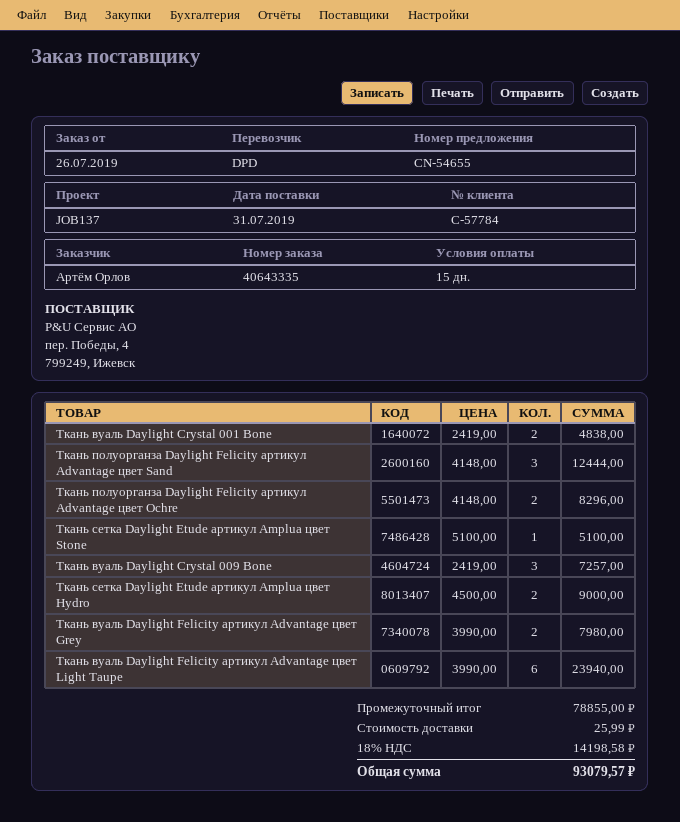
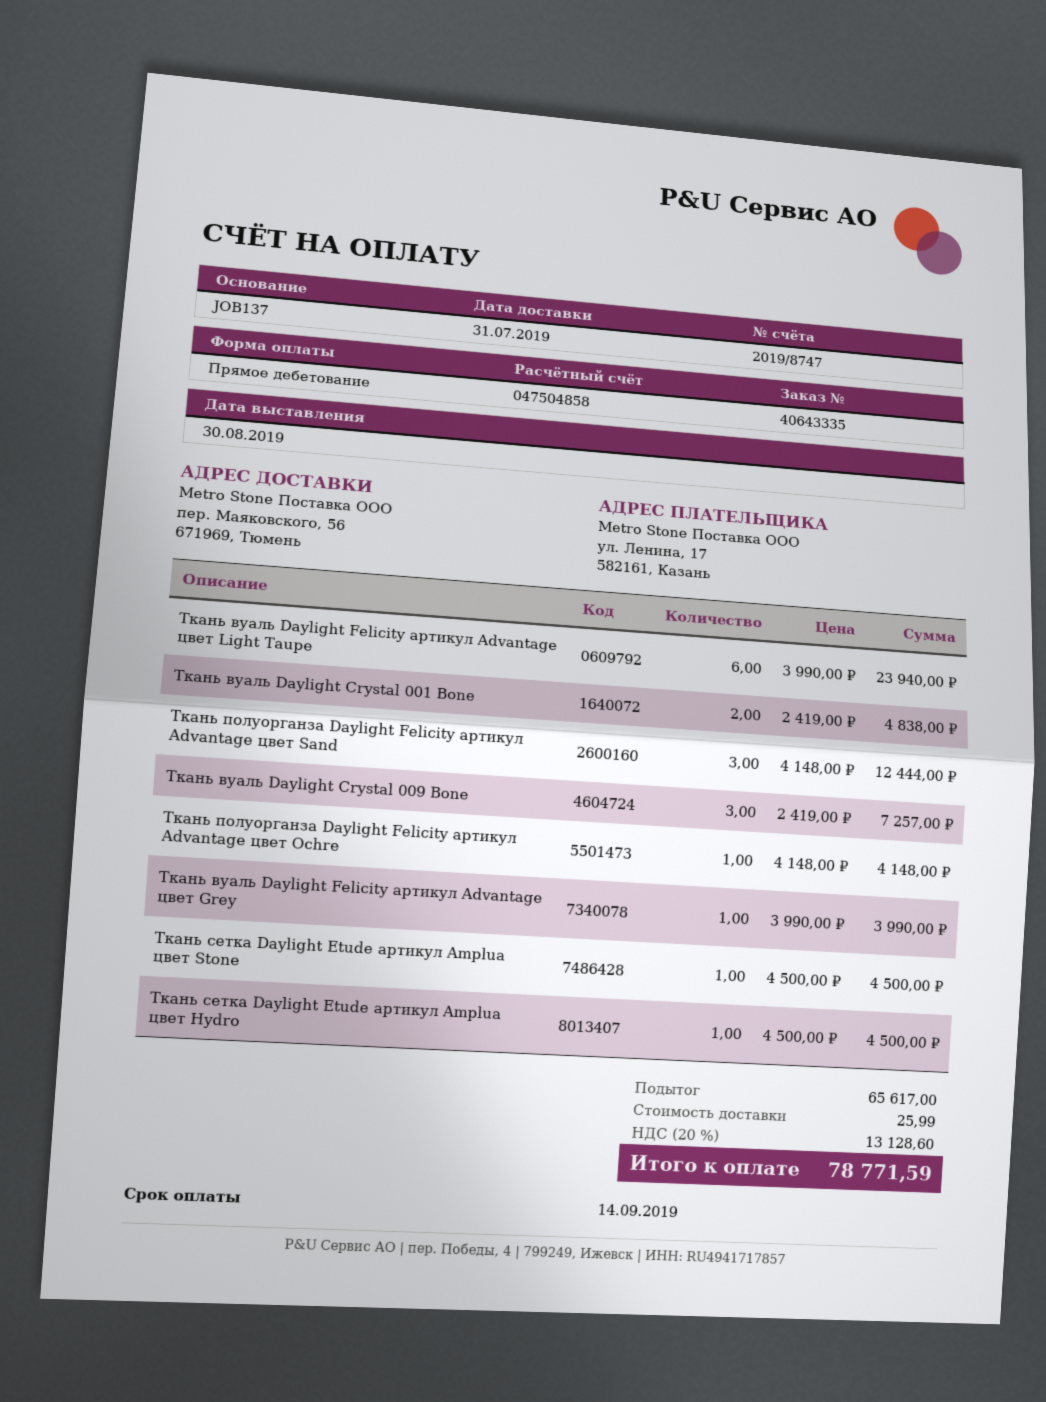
Ткань полуорганза Daylight Felicity артикул Advantage цвет Ochre: 2 x 4148.00 = 8296.00 -> 1 x 4148.00 = 4148.00
Ткань сетка Daylight Etude артикул Amplua цвет Stone: 1 x 5100.00 = 5100.00 -> 1 x 4500.00 = 4500.00
Ткань сетка Daylight Etude артикул Amplua цвет Hydro: 2 x 4500.00 = 9000.00 -> 1 x 4500.00 = 4500.00
Ткань вуаль Daylight Felicity артикул Advantage цвет Grey: 2 x 3990.00 = 7980.00 -> 1 x 3990.00 = 3990.00
subtotal: 78855.00 -> 65617.00
tax: 18% = 14198.58 -> 20% = 13128.60
total: 93079.57 -> 78771.59

